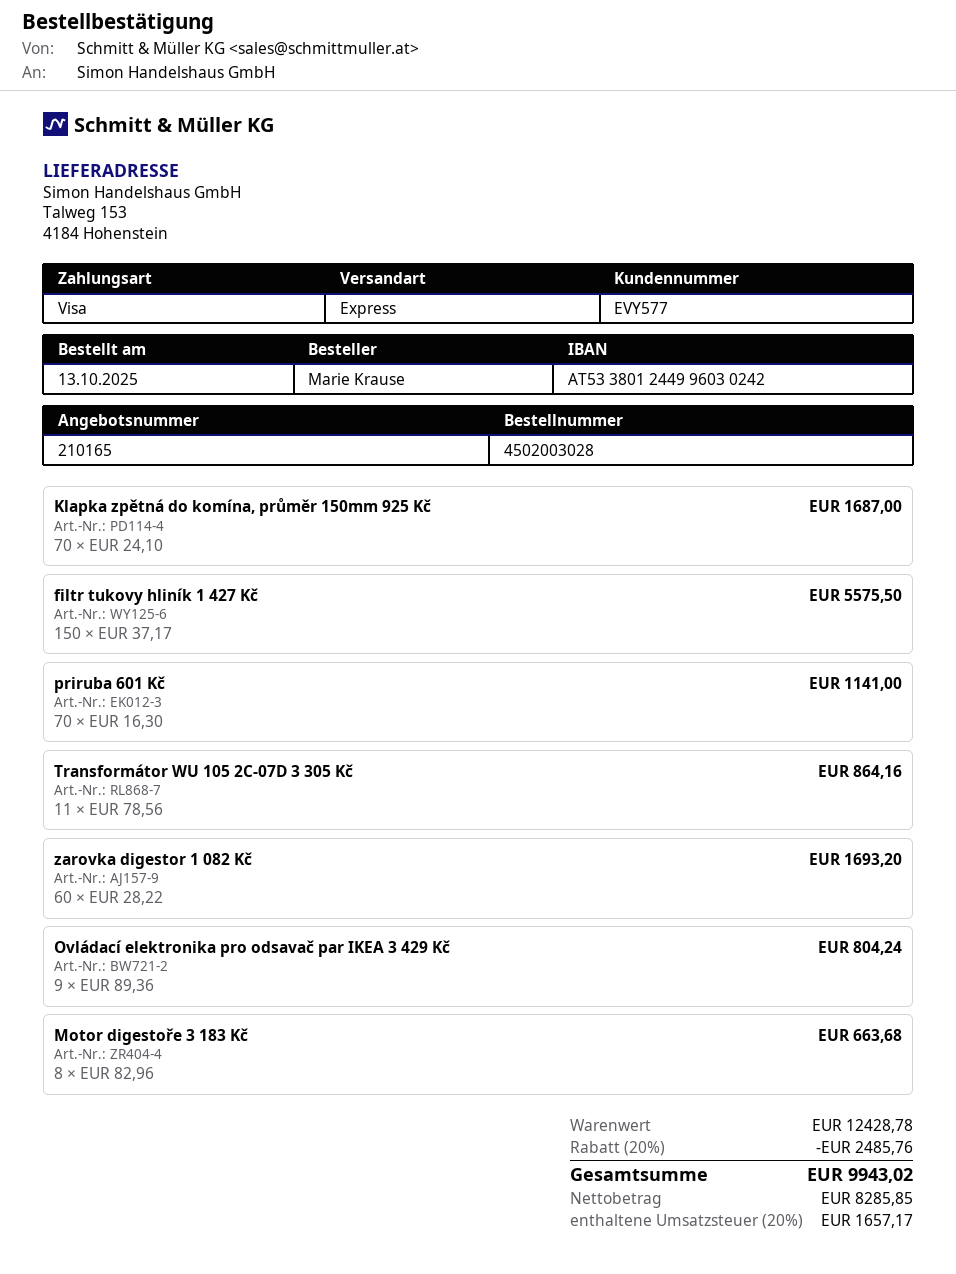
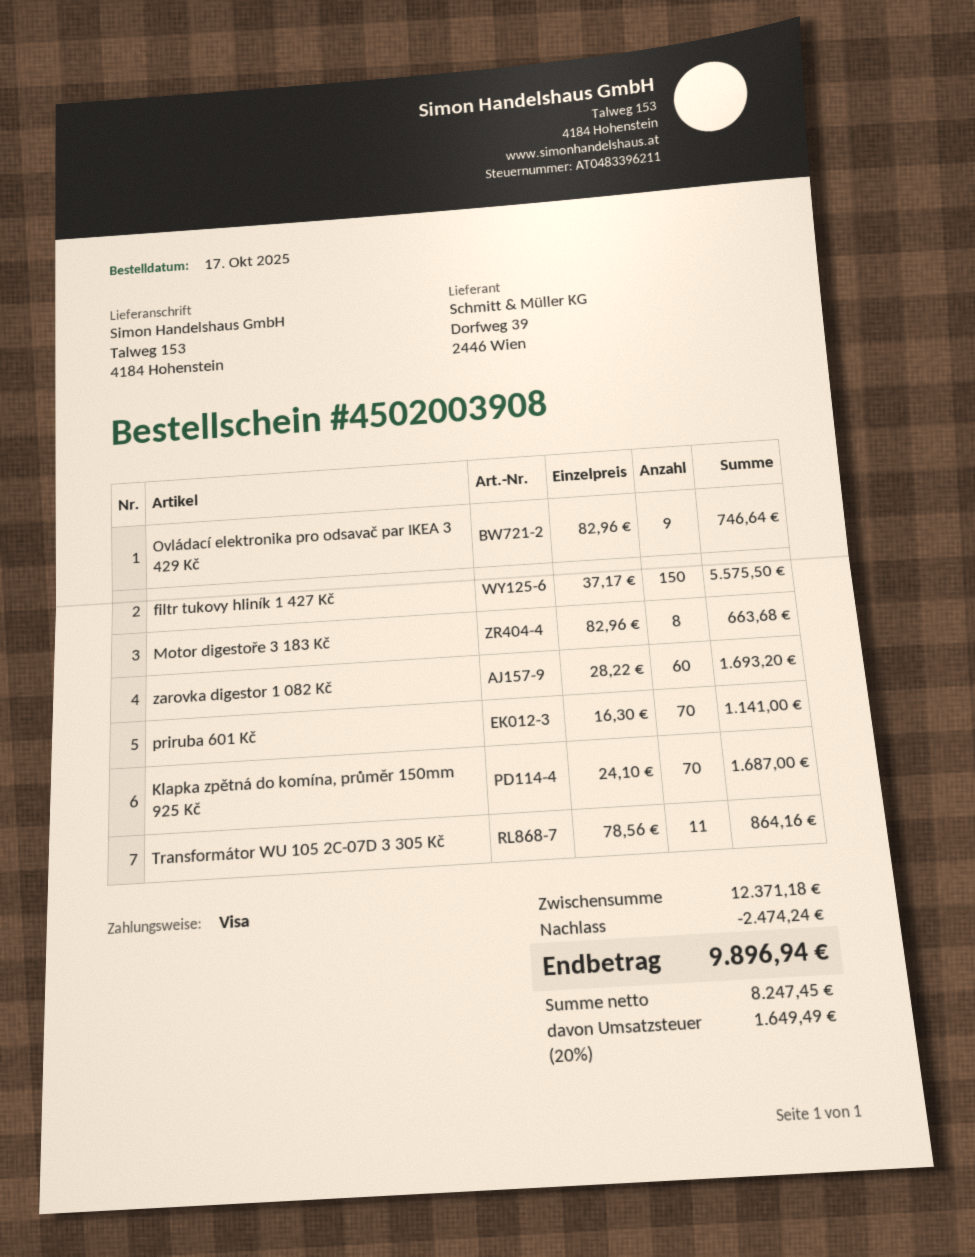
order number: 4502003028 -> 4502003908
order date: 2025-10-13 -> 2025-10-17
Ovládací elektronika pro odsavač par IKEA 3 429 Kč: 9 x 89.36 = 804.24 -> 9 x 82.96 = 746.64
subtotal: 12428.78 -> 12371.18
discount: 2485.76 -> 2474.24
net: 8285.85 -> 8247.45
tax: 20% = 1657.17 -> 20% = 1649.49
total: 9943.02 -> 9896.94

